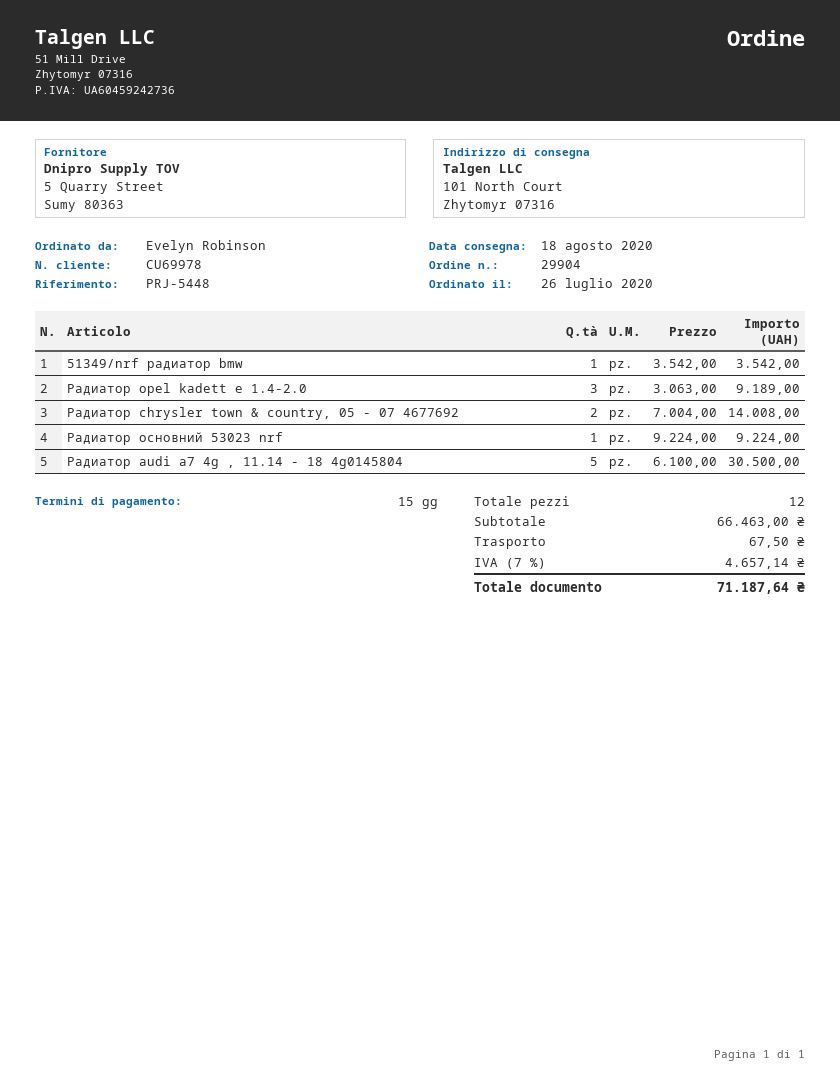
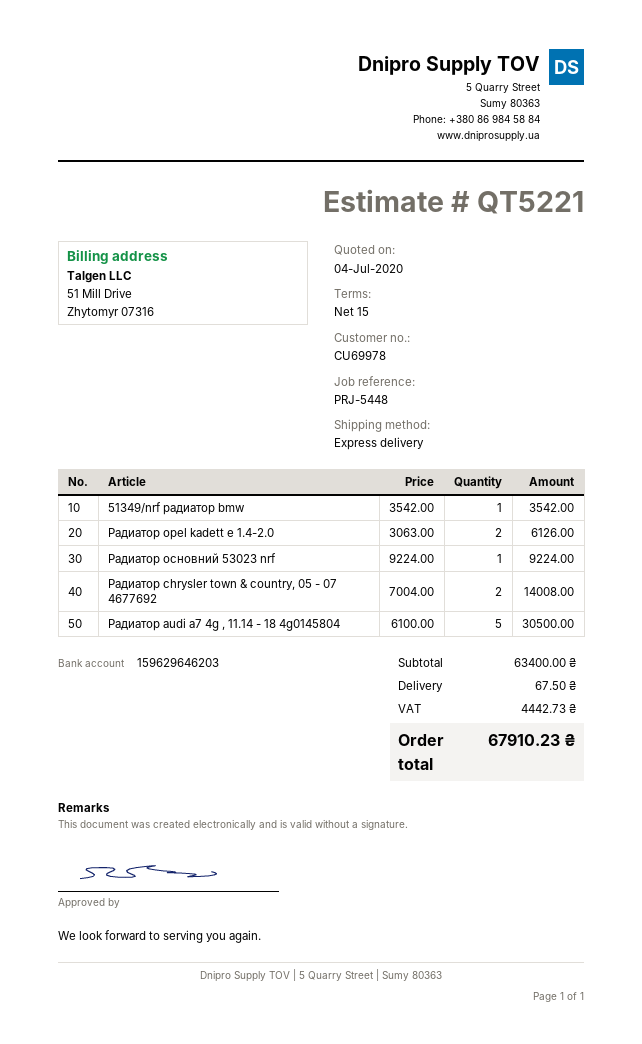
Радиатор opel kadett e 1.4-2.0: 3 x 3063.00 = 9189.00 -> 2 x 3063.00 = 6126.00
subtotal: 66463.00 -> 63400.00
tax: 4657.14 -> 4442.73
total: 71187.64 -> 67910.23

